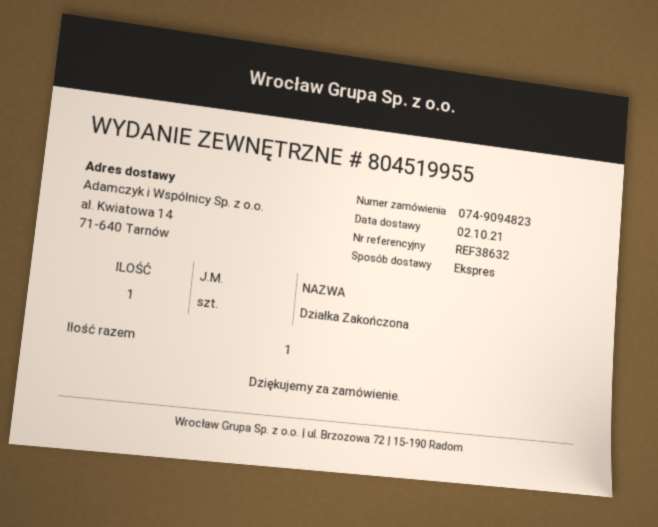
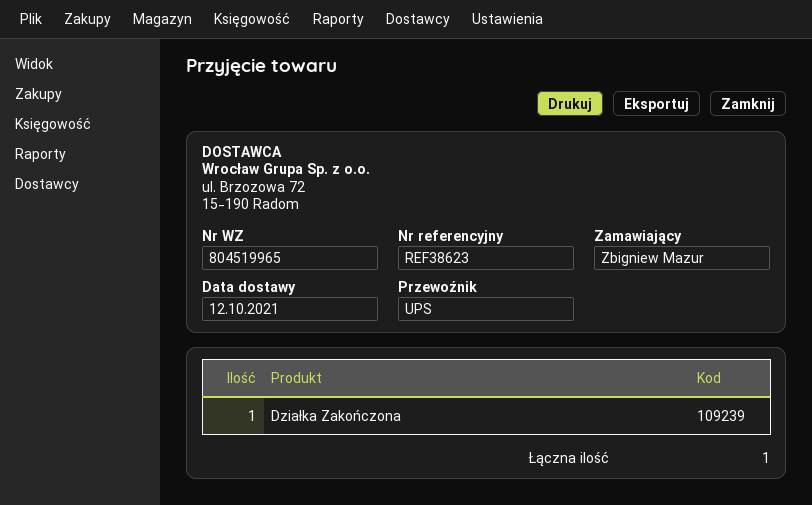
delivery note number: 804519955 -> 804519965
delivery date: 2021-10-02 -> 2021-10-12
reference: REF38632 -> REF38623
shipping method: express -> UPS

